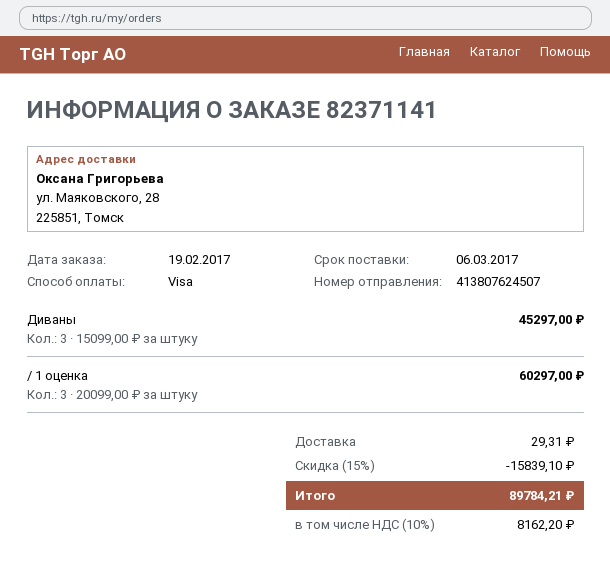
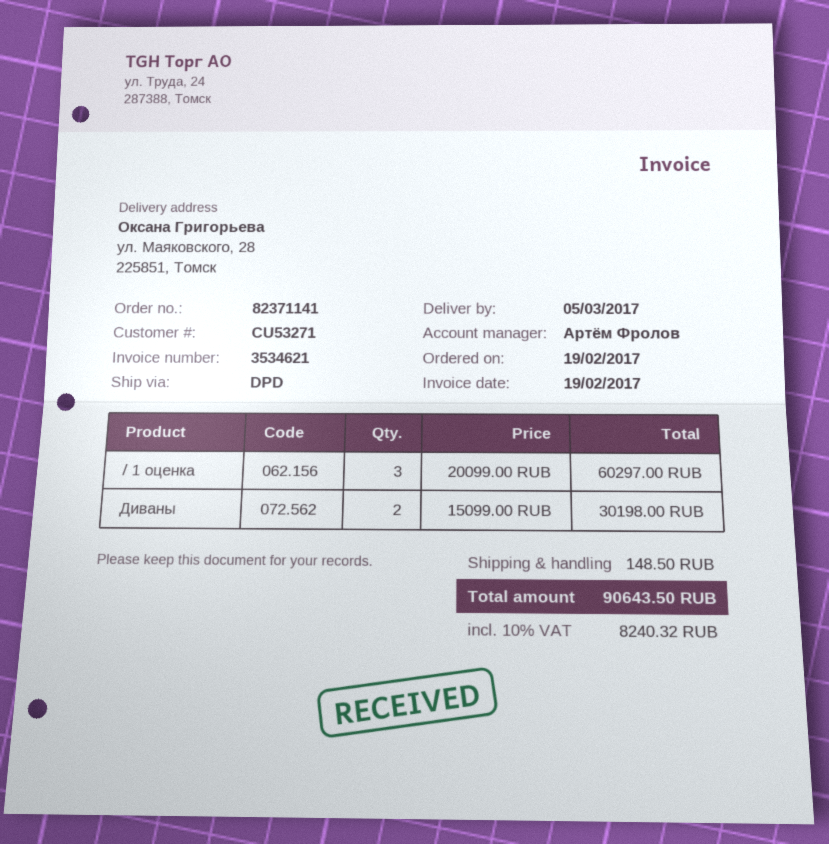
delivery date: 2017-03-06 -> 2017-03-05
Диваны: 3 x 15099.00 = 45297.00 -> 2 x 15099.00 = 30198.00
discount: 15% = 15839.10 -> none
shipping: 29.31 -> 148.50
tax: 10% = 8162.20 -> 10% = 8240.32
total: 89784.21 -> 90643.50

